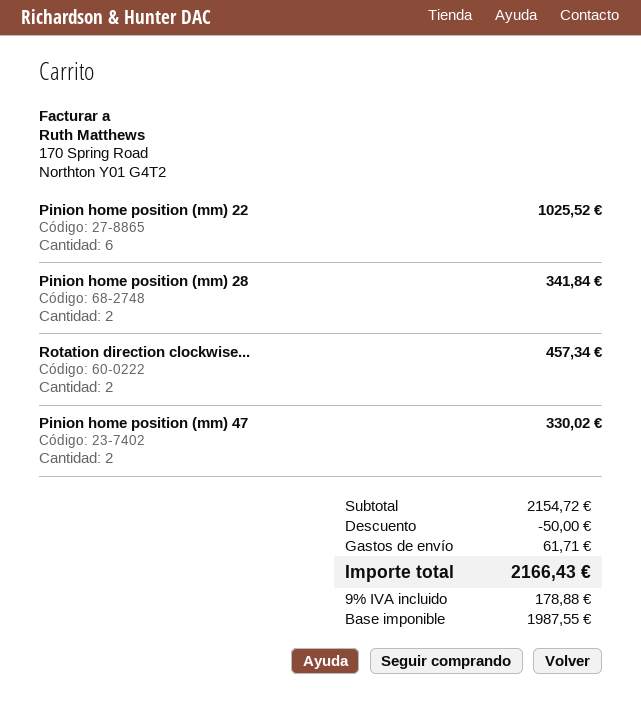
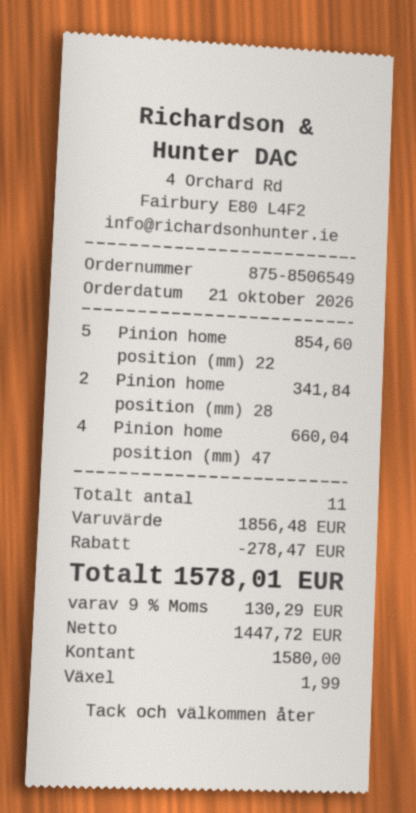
Pinion home position (mm) 22: 6 for 1025.52 -> 5 for 854.60
Rotation direction clockwise...: 2 for 457.34 -> none
Pinion home position (mm) 47: 2 for 330.02 -> 4 for 660.04
subtotal: 2154.72 -> 1856.48
discount: 50.00 -> 278.47
shipping: 61.71 -> none
net: 1987.55 -> 1447.72
tax: 9% = 178.88 -> 9% = 130.29
total: 2166.43 -> 1578.01

